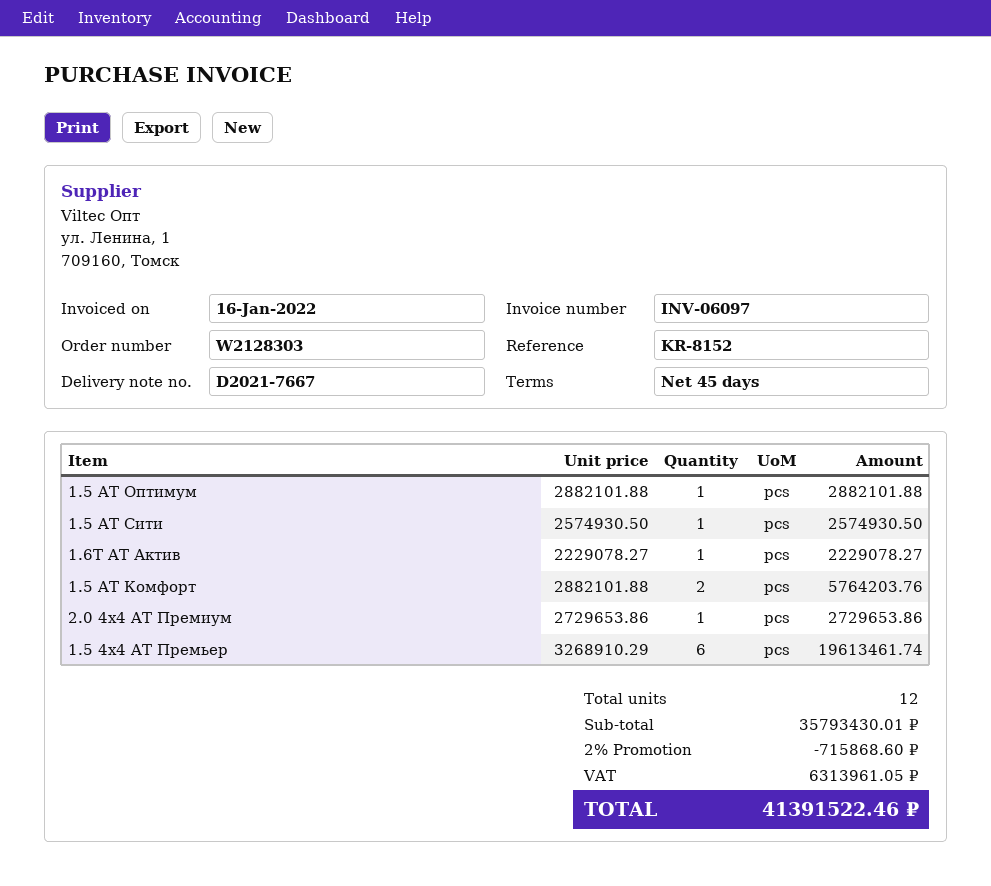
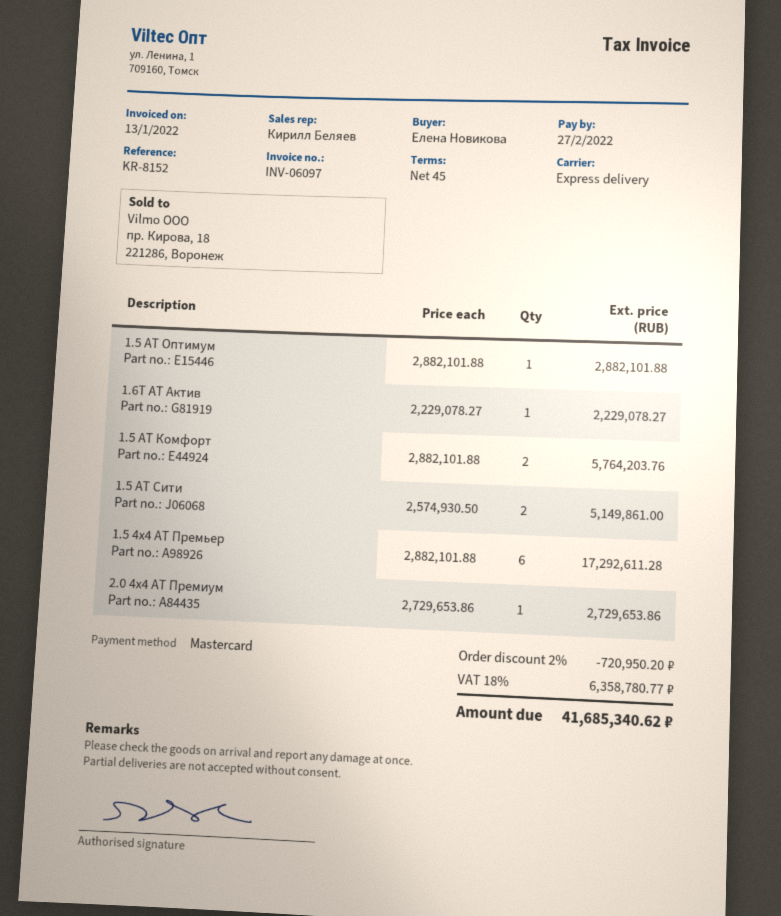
invoice date: 2022-01-16 -> 2022-01-13
1.5 AT Сити: 1 x 2574930.50 = 2574930.50 -> 2 x 2574930.50 = 5149861.00
1.5 4x4 AT Премьер: 6 x 3268910.29 = 19613461.74 -> 6 x 2882101.88 = 17292611.28
discount: 2% = 715868.60 -> 2% = 720950.20
tax: 6313961.05 -> 6358780.77
total: 41391522.46 -> 41685340.62

